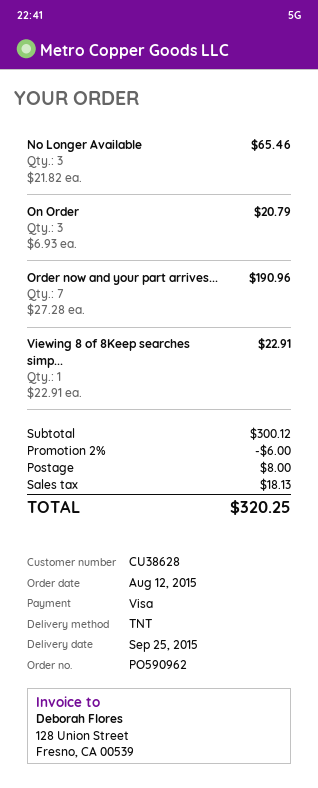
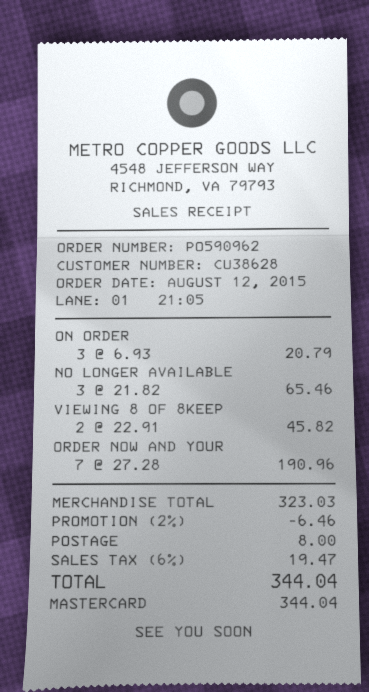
payment method: Visa -> Mastercard
Viewing 8 of 8Keep searches simp...: 1 x 22.91 = 22.91 -> 2 x 22.91 = 45.82
subtotal: 300.12 -> 323.03
discount: 2% = 6.00 -> 2% = 6.46
tax: 18.13 -> 19.47
total: 320.25 -> 344.04

